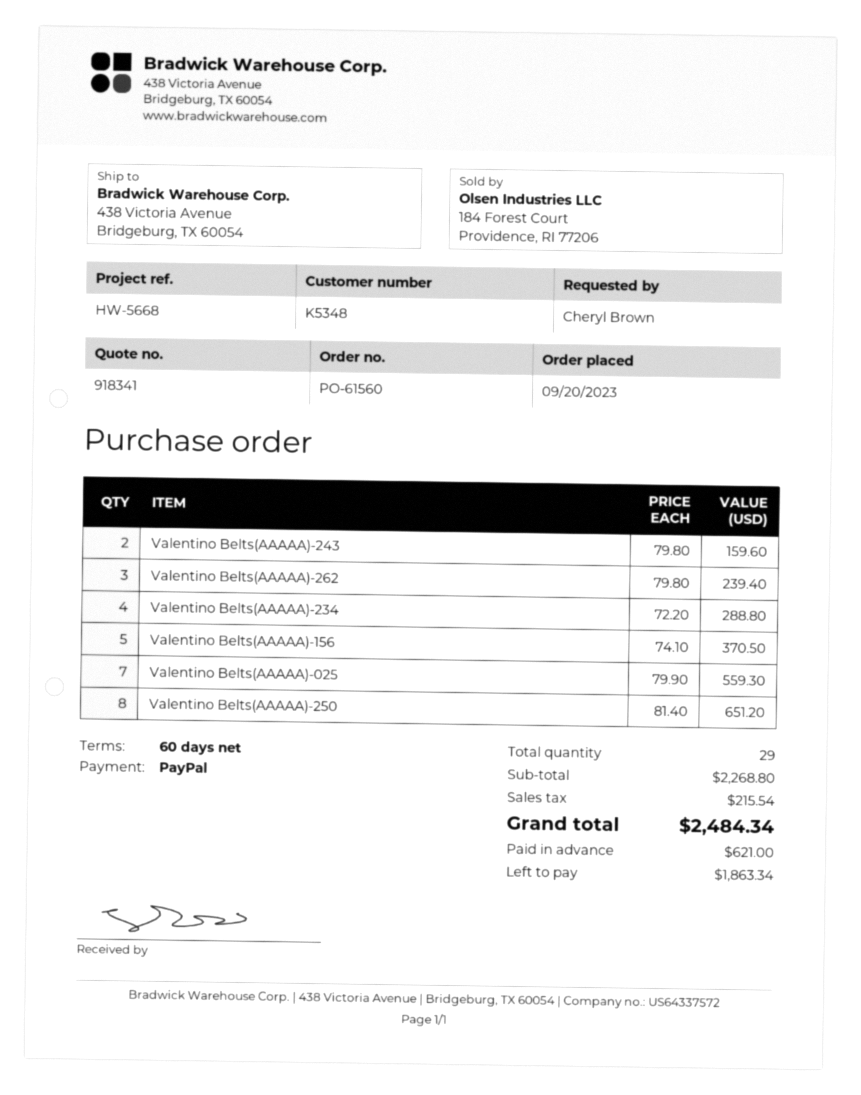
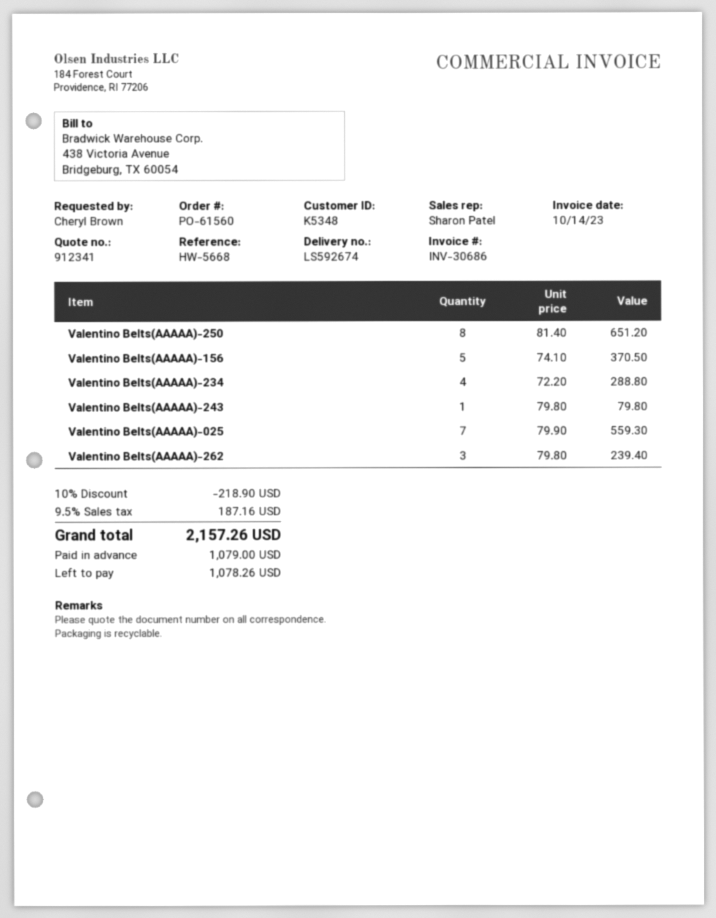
quote number: 918341 -> 912341
Valentino Belts(AAAAA)-243: 2 x 79.80 = 159.60 -> 1 x 79.80 = 79.80
discount: none -> 10% = 218.90
tax: 215.54 -> 187.16
total: 2484.34 -> 2157.26
deposit: 621.00 -> 1079.00
balance: 1863.34 -> 1078.26

